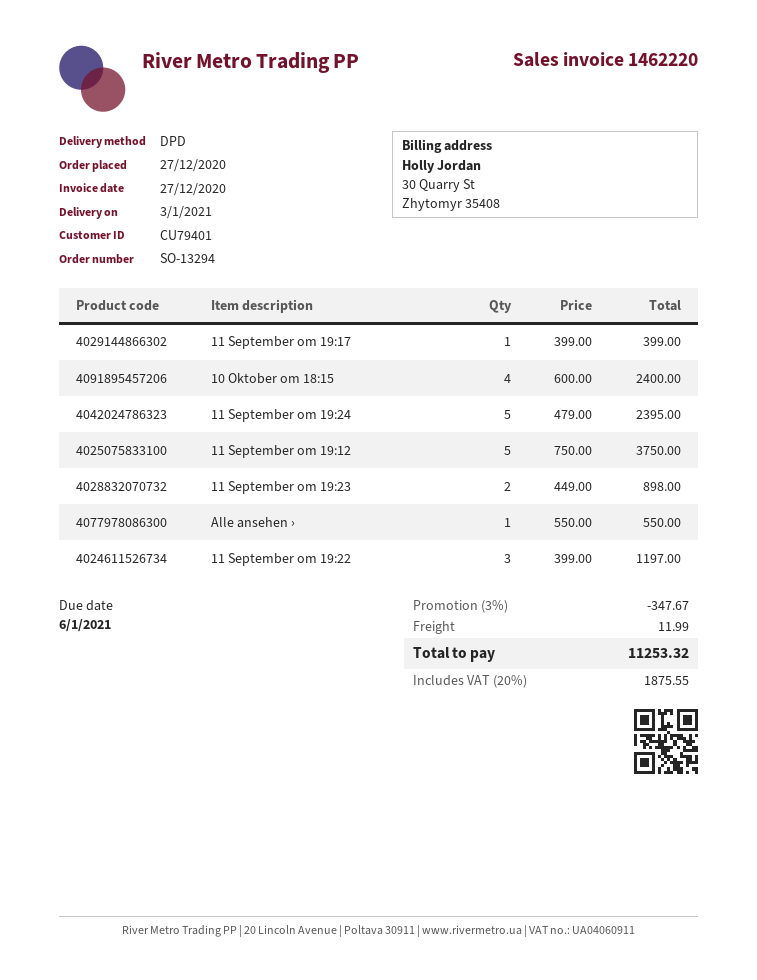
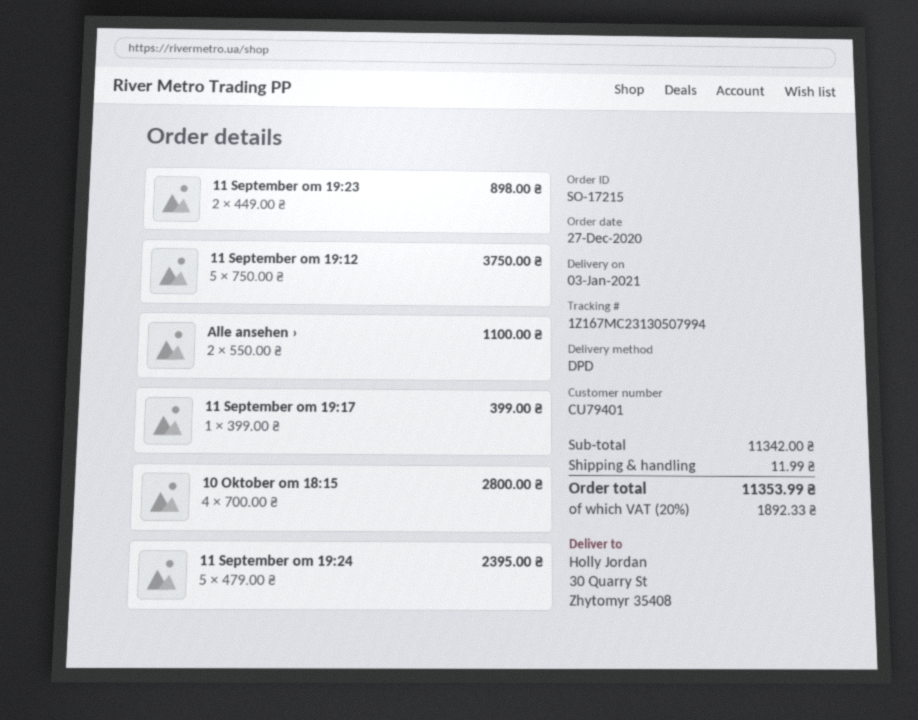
order number: SO-13294 -> SO-17215
10 Oktober om 18:15: 4 x 600.00 = 2400.00 -> 4 x 700.00 = 2800.00
Alle ansehen ›: 1 x 550.00 = 550.00 -> 2 x 550.00 = 1100.00
11 September om 19:22: 3 x 399.00 = 1197.00 -> none
discount: 3% = 347.67 -> none
tax: 20% = 1875.55 -> 20% = 1892.33
total: 11253.32 -> 11353.99

